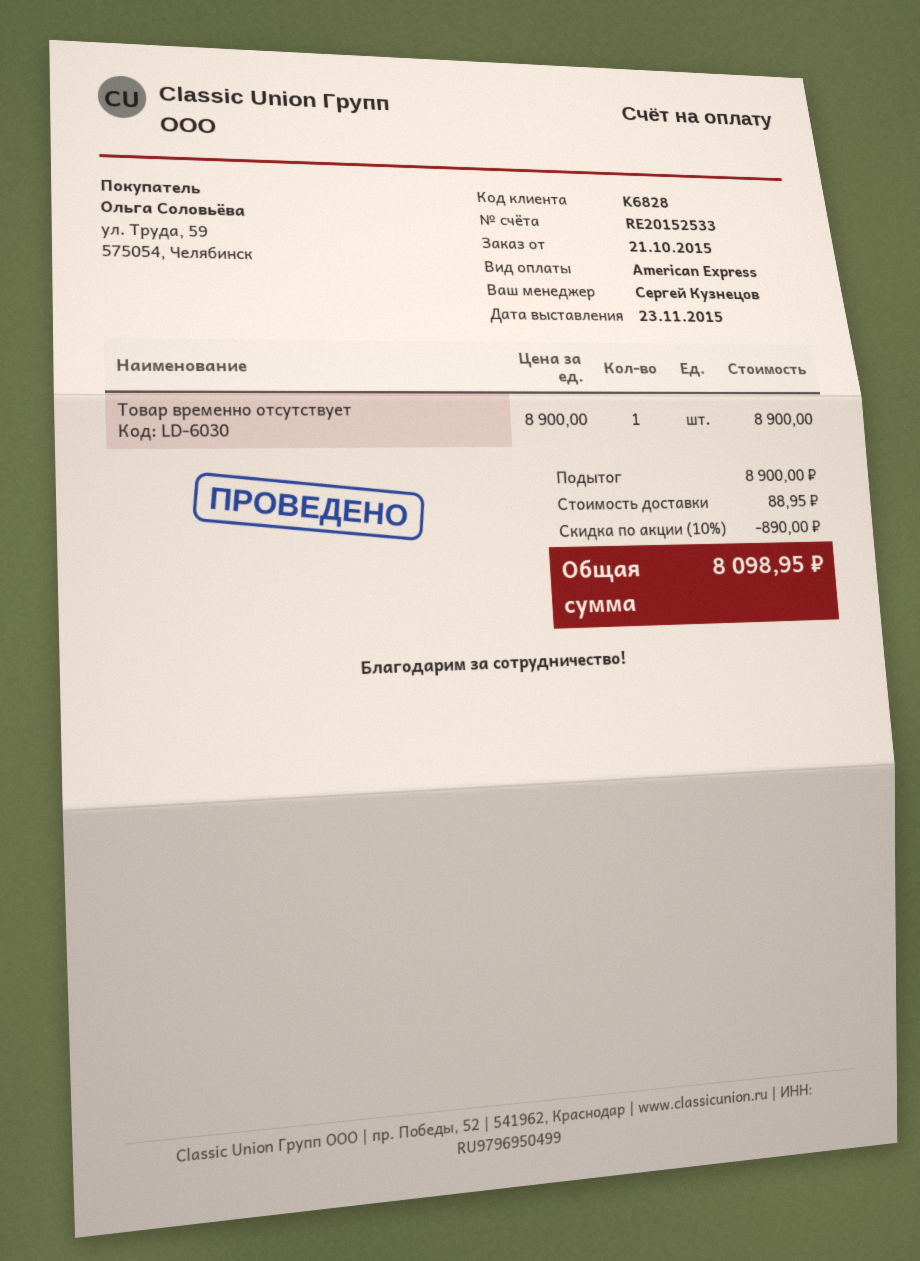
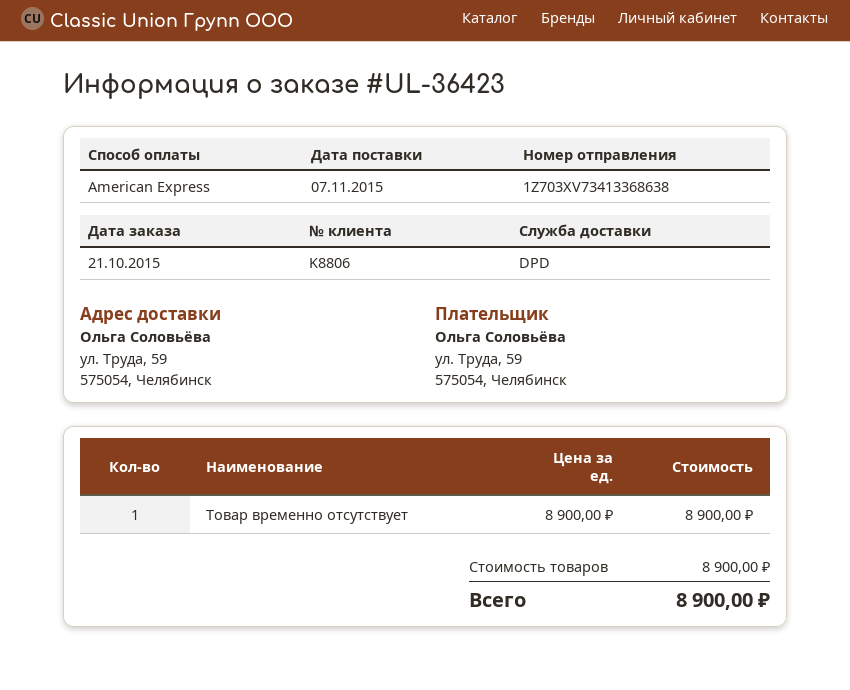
customer number: K6828 -> K8806
discount: 10% = 890.00 -> none
shipping: 88.95 -> none
total: 8098.95 -> 8900.00

